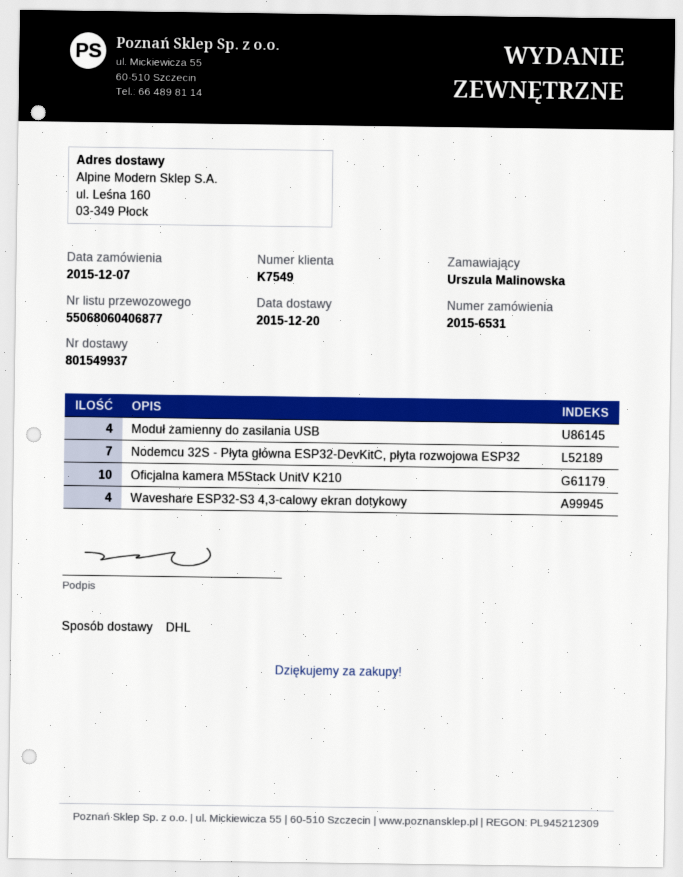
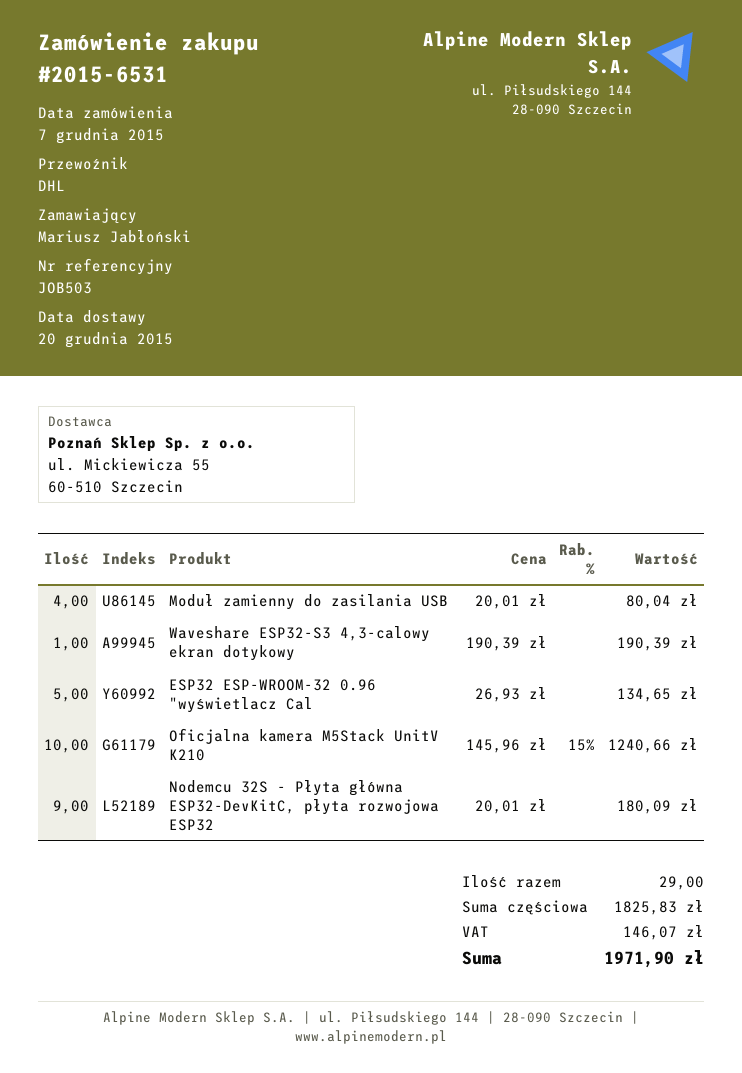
ordered by: Urszula Malinowska -> Mariusz Jabłoński
Nodemcu 32S - Płyta główna ESP32-DevKitC, płyta rozwojowa ESP32: 7 -> 9
Waveshare ESP32-S3 4,3-calowy ekran dotykowy: 4 -> 1
ESP32 ESP-WROOM-32 0.96 "wyświetlacz Cal: none -> 5

